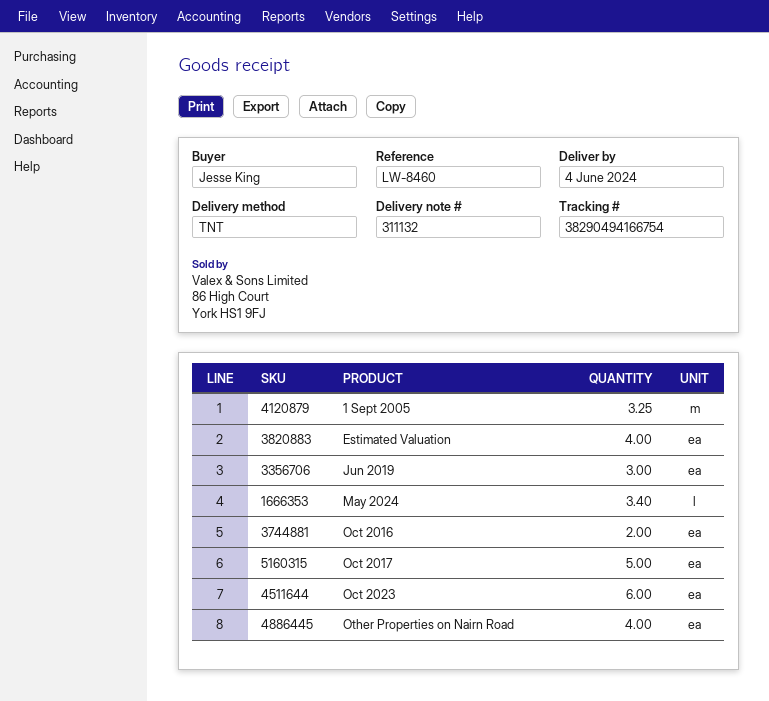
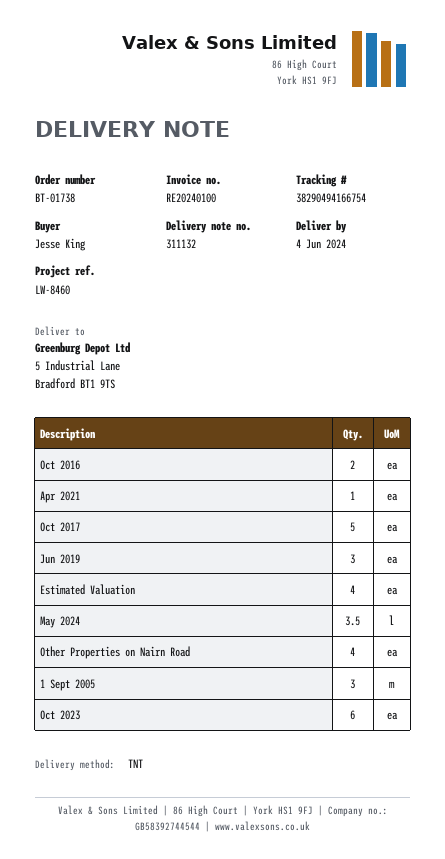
1 Sept 2005: 3.25 -> 3
May 2024: 3.4 -> 3.5
Apr 2021: none -> 1

